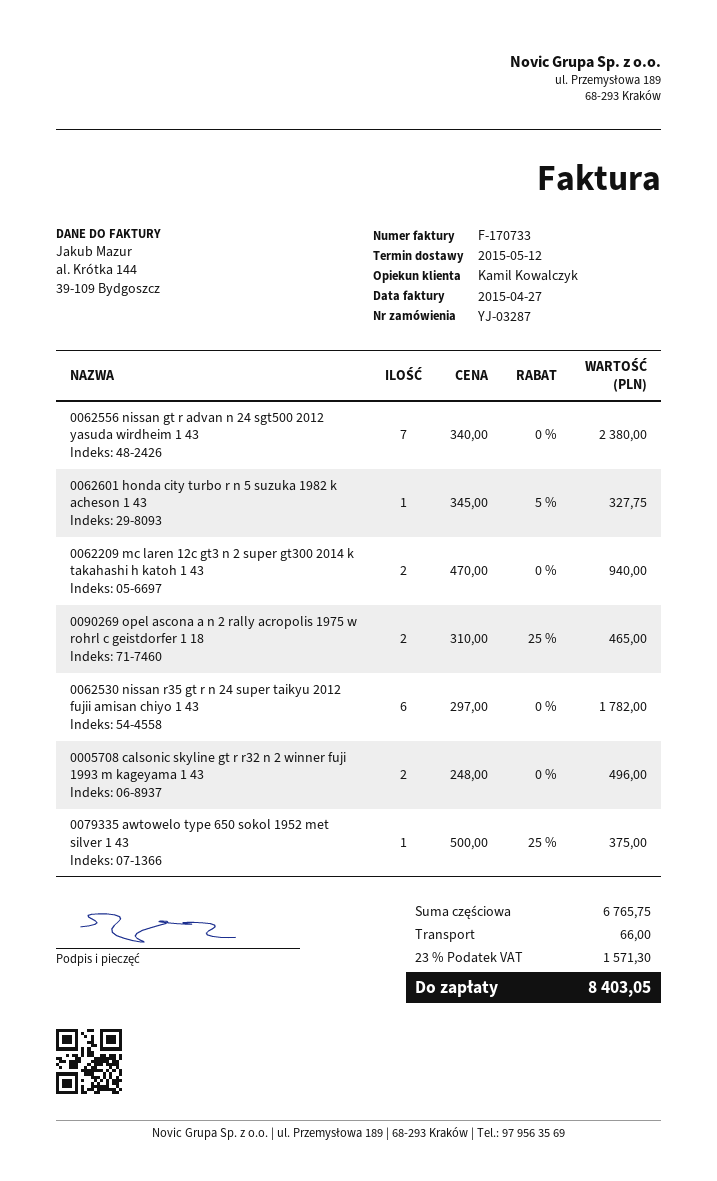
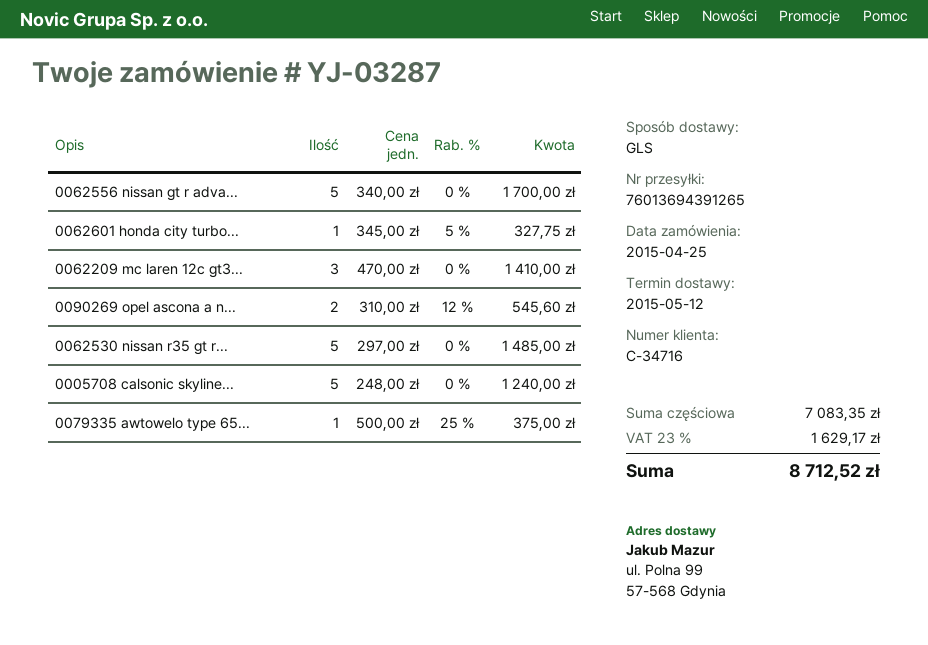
0062556 nissan gt r advan n 24 sgt500 2012 yasuda wirdheim 1 43: 7 x 340.00 = 2380.00 -> 5 x 340.00 = 1700.00
0062209 mc laren 12c gt3 n 2 super gt300 2014 k takahashi h katoh 1 43: 2 x 470.00 = 940.00 -> 3 x 470.00 = 1410.00
0090269 opel ascona a n 2 rally acropolis 1975 w rohrl c geistdorfer 1 18: 2 x 310.00 - 25% = 465.00 -> 2 x 310.00 - 12% = 545.60
0062530 nissan r35 gt r n 24 super taikyu 2012 fujii amisan chiyo 1 43: 6 x 297.00 = 1782.00 -> 5 x 297.00 = 1485.00
0005708 calsonic skyline gt r r32 n 2 winner fuji 1993 m kageyama 1 43: 2 x 248.00 = 496.00 -> 5 x 248.00 = 1240.00
subtotal: 6765.75 -> 7083.35
shipping: 66.00 -> none
tax: 23% = 1571.30 -> 23% = 1629.17
total: 8403.05 -> 8712.52

